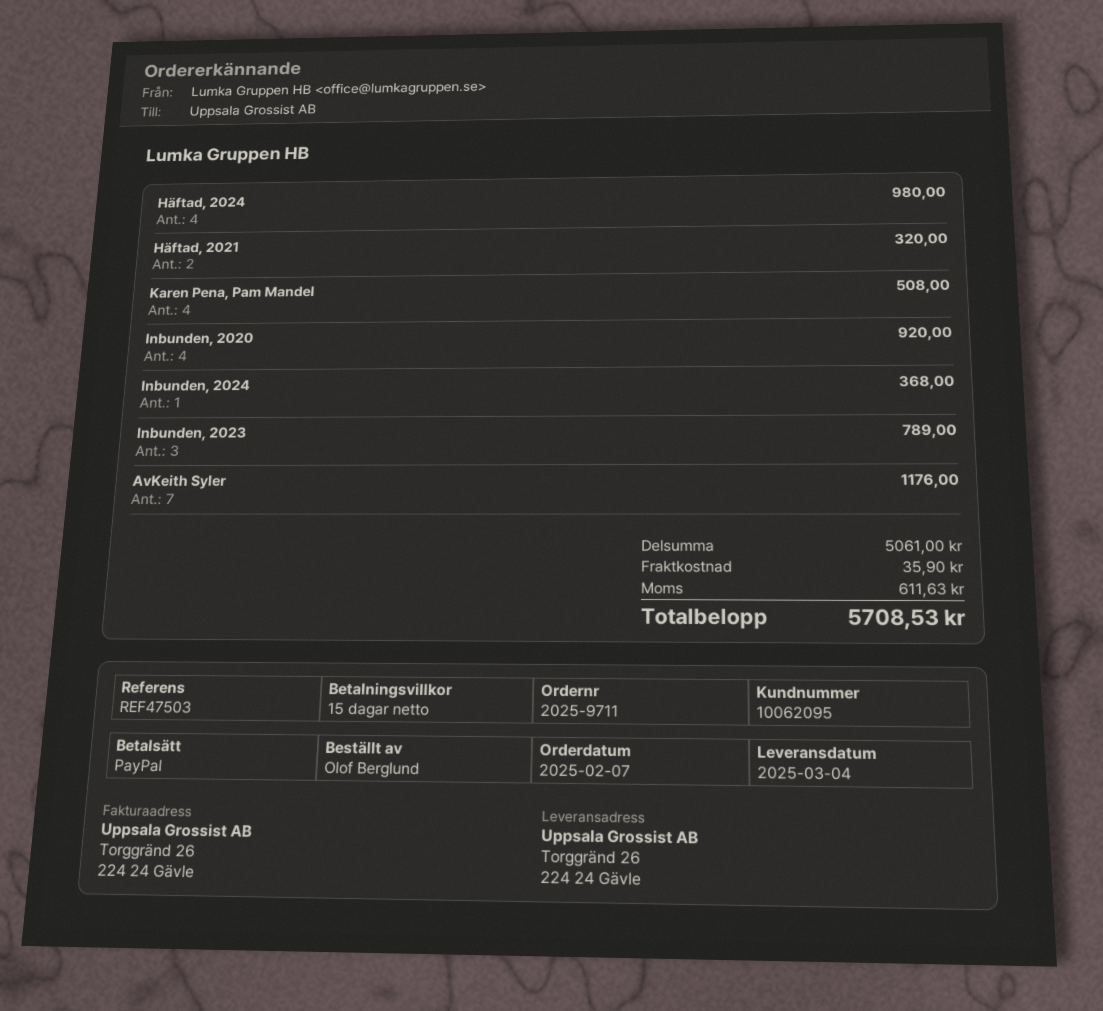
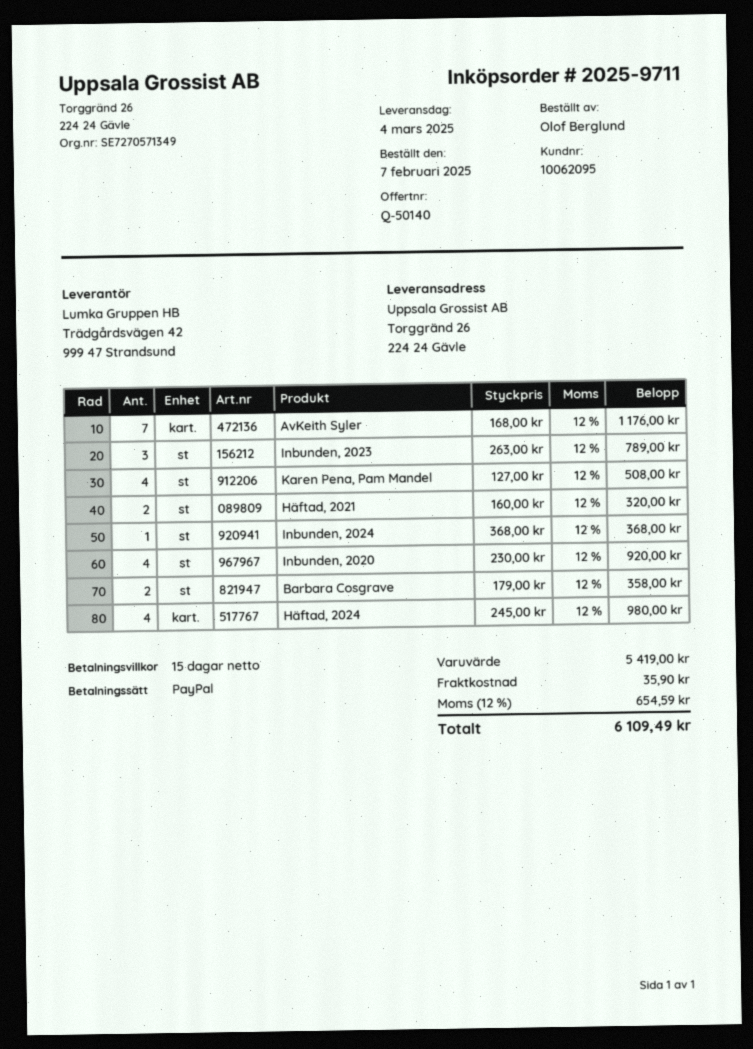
Barbara Cosgrave: none -> 2 for 358.00
subtotal: 5061.00 -> 5419.00
tax: 611.63 -> 654.59
total: 5708.53 -> 6109.49

